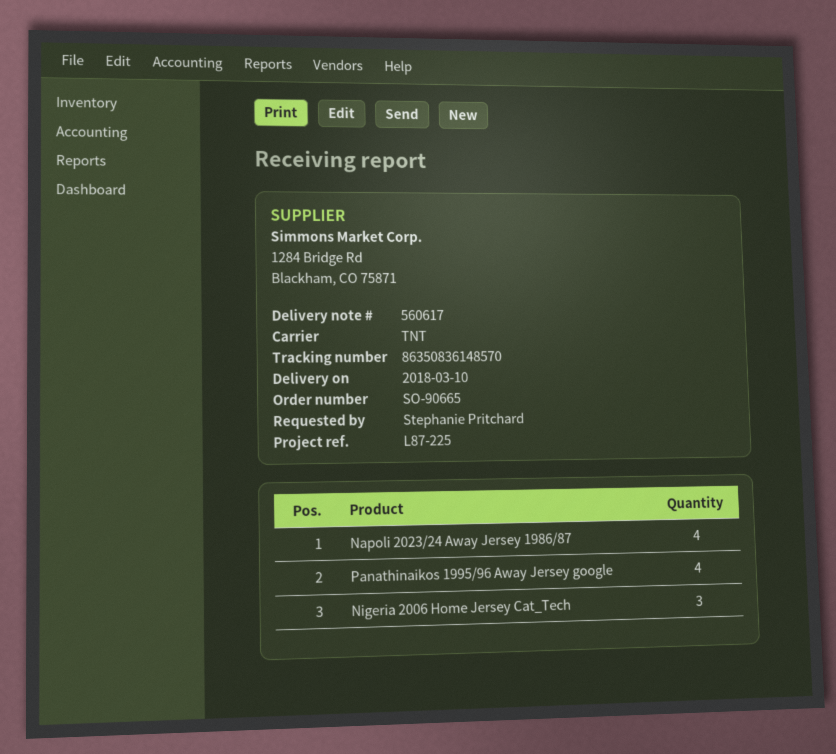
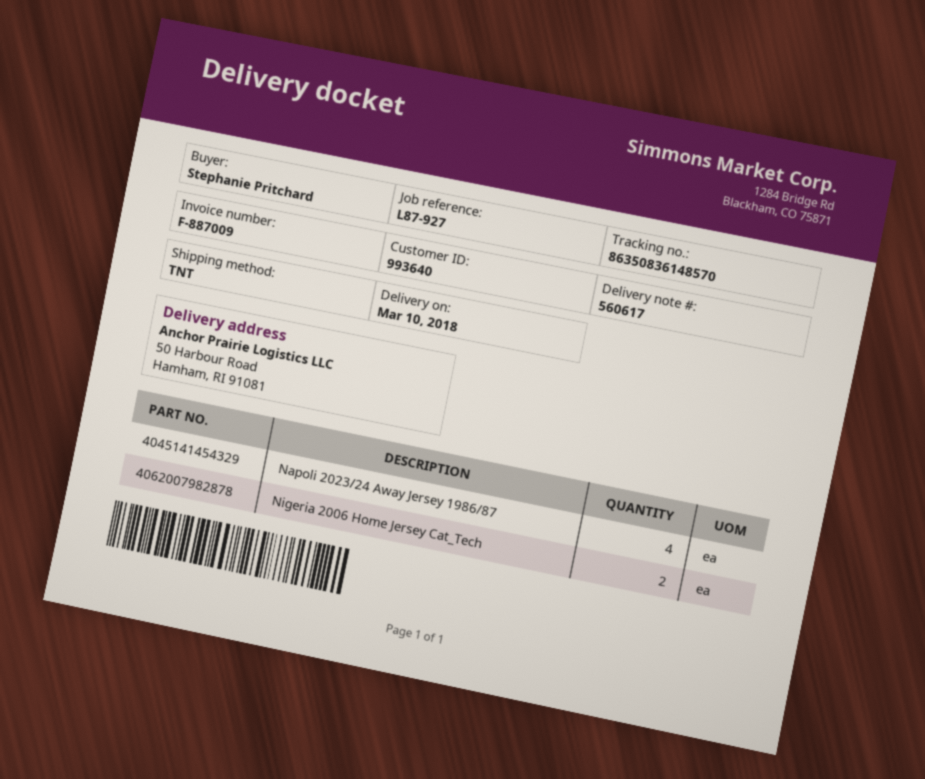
reference: L87-225 -> L87-927
Panathinaikos 1995/96 Away Jersey google: 4 -> none
Nigeria 2006 Home Jersey Cat_Tech: 3 -> 2

